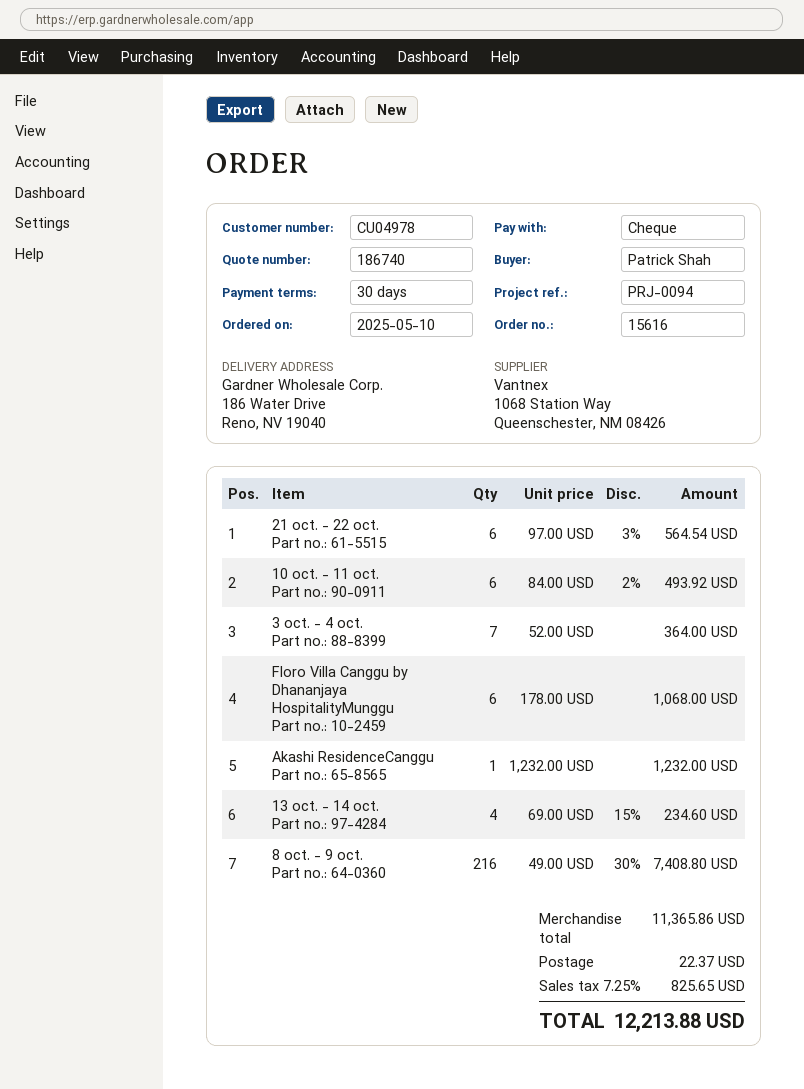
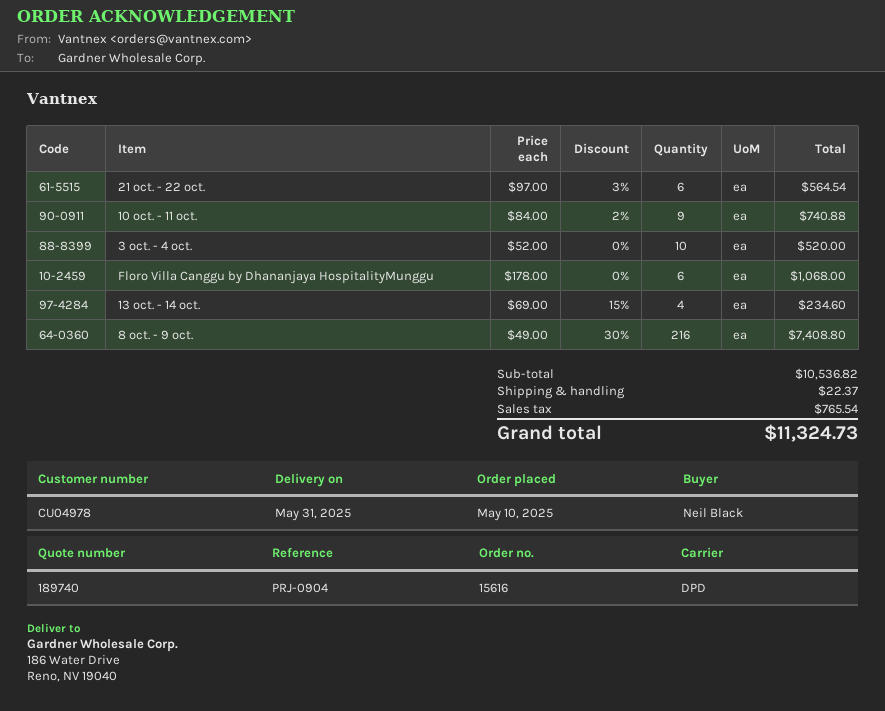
quote number: 186740 -> 189740
reference: PRJ-0094 -> PRJ-0904
ordered by: Patrick Shah -> Neil Black
10 oct. - 11 oct.: 6 x 84.00 - 2% = 493.92 -> 9 x 84.00 - 2% = 740.88
3 oct. - 4 oct.: 7 x 52.00 = 364.00 -> 10 x 52.00 = 520.00
Akashi ResidenceCanggu: 1 x 1232.00 = 1232.00 -> none
subtotal: 11365.86 -> 10536.82
tax: 825.65 -> 765.54
total: 12213.88 -> 11324.73

